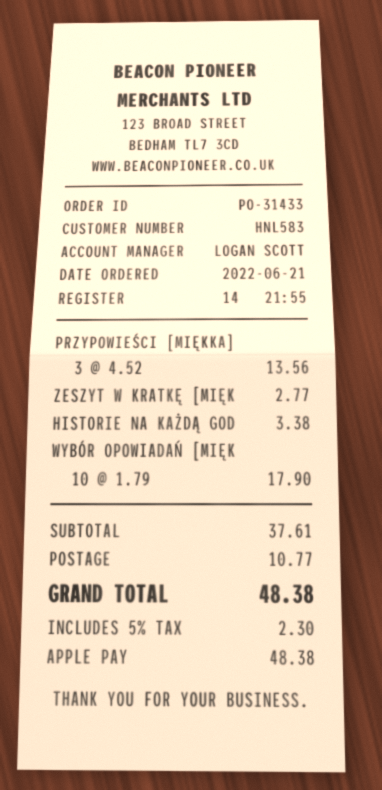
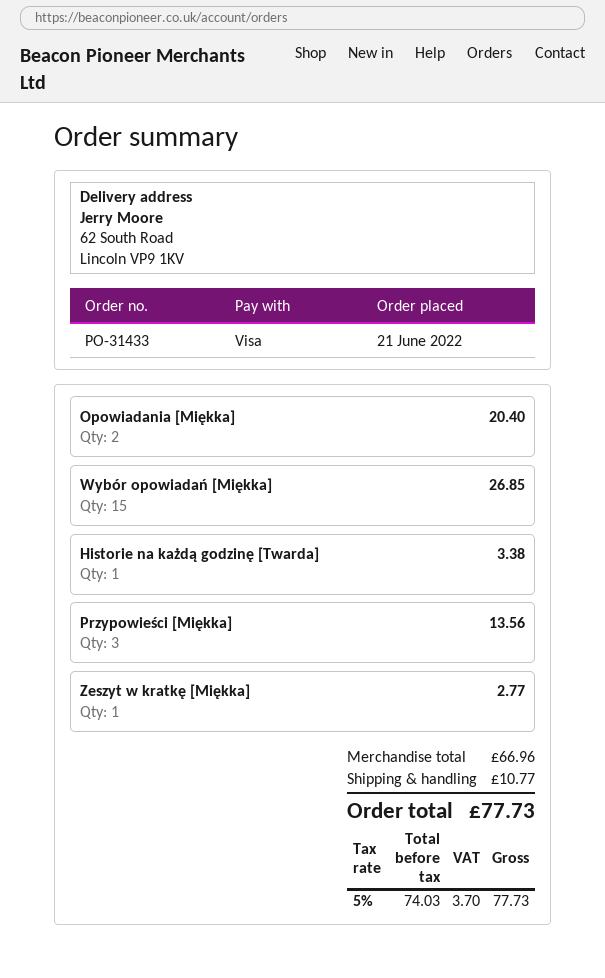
payment method: Apple Pay -> Visa
WYBÓR OPOWIADAŃ [MIĘK: 10 for 17.90 -> 15 for 26.85
Opowiadania [Miękka]: none -> 2 for 20.40
subtotal: 37.61 -> 66.96
tax: 5% = 2.30 -> 5% = 3.70
total: 48.38 -> 77.73

